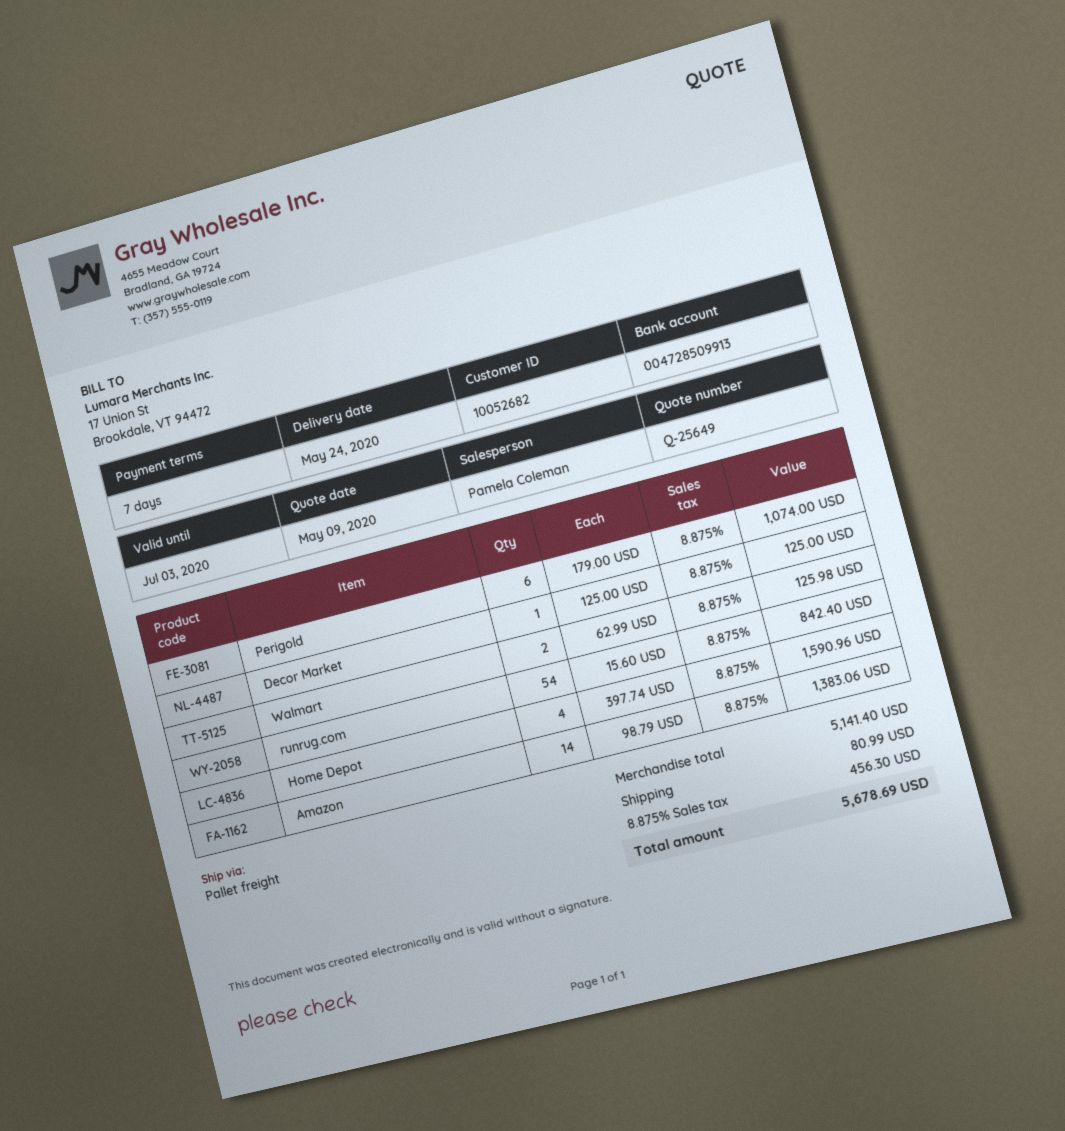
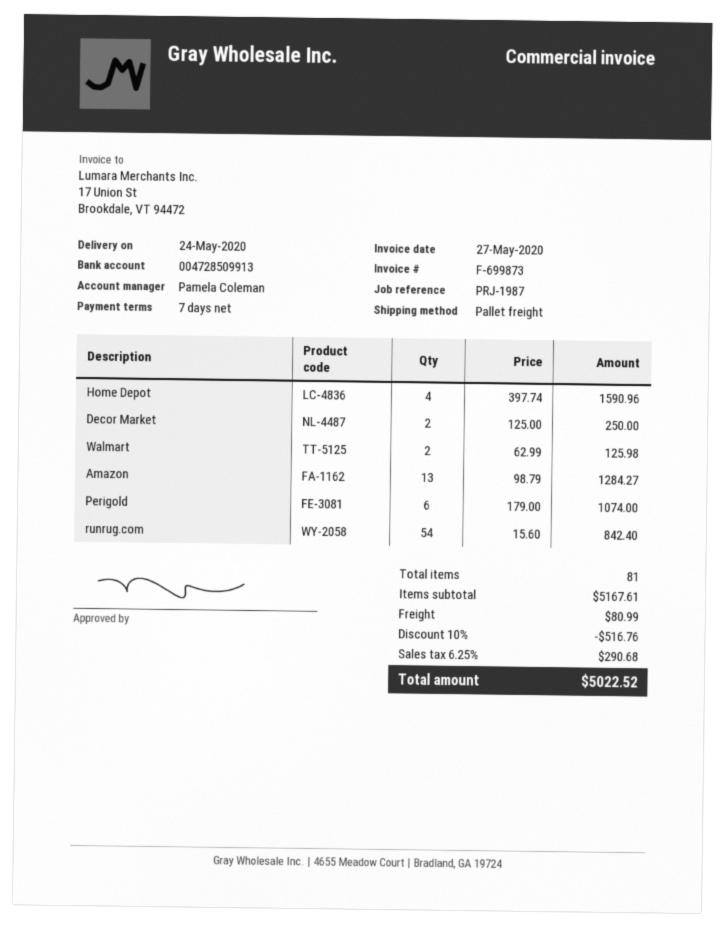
Decor Market: 1 x 125.00 = 125.00 -> 2 x 125.00 = 250.00
Amazon: 14 x 98.79 = 1383.06 -> 13 x 98.79 = 1284.27
subtotal: 5141.40 -> 5167.61
discount: none -> 10% = 516.76
tax: 8.875% = 456.30 -> 6.25% = 290.68
total: 5678.69 -> 5022.52

